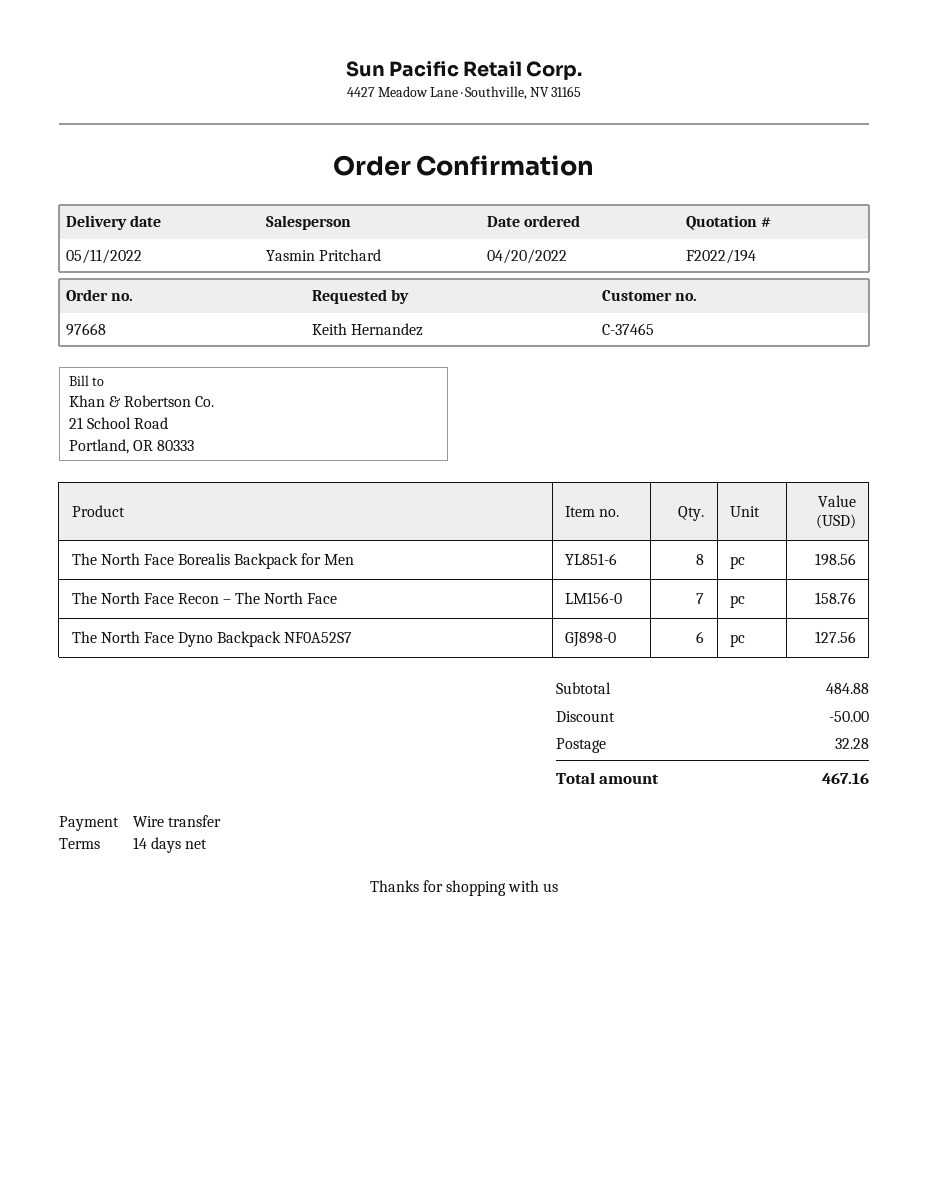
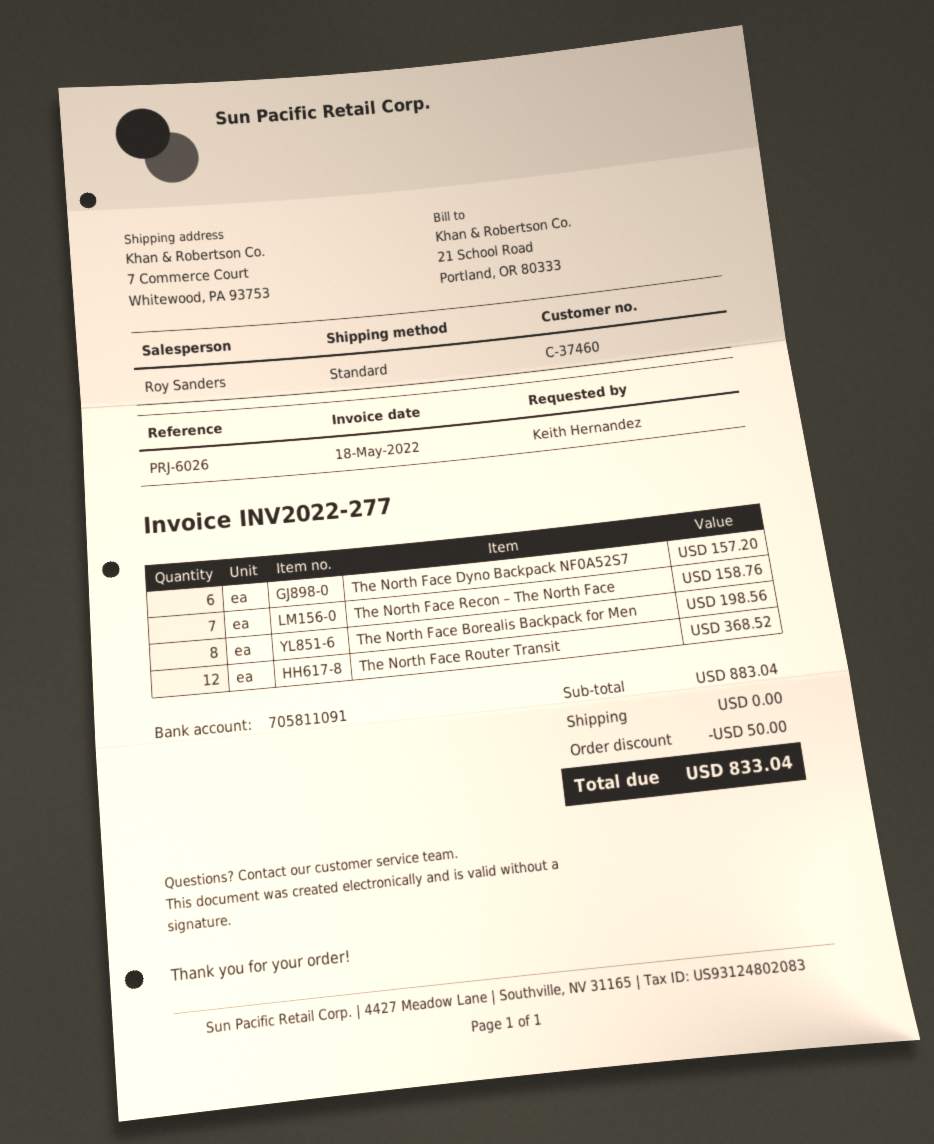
customer number: C-37465 -> C-37460
sales rep: Yasmin Pritchard -> Roy Sanders
The North Face Dyno Backpack NF0A52S7: 6 for 127.56 -> 6 for 157.20
The North Face Router Transit: none -> 12 for 368.52
subtotal: 484.88 -> 883.04
shipping: 32.28 -> 0.00
total: 467.16 -> 833.04

